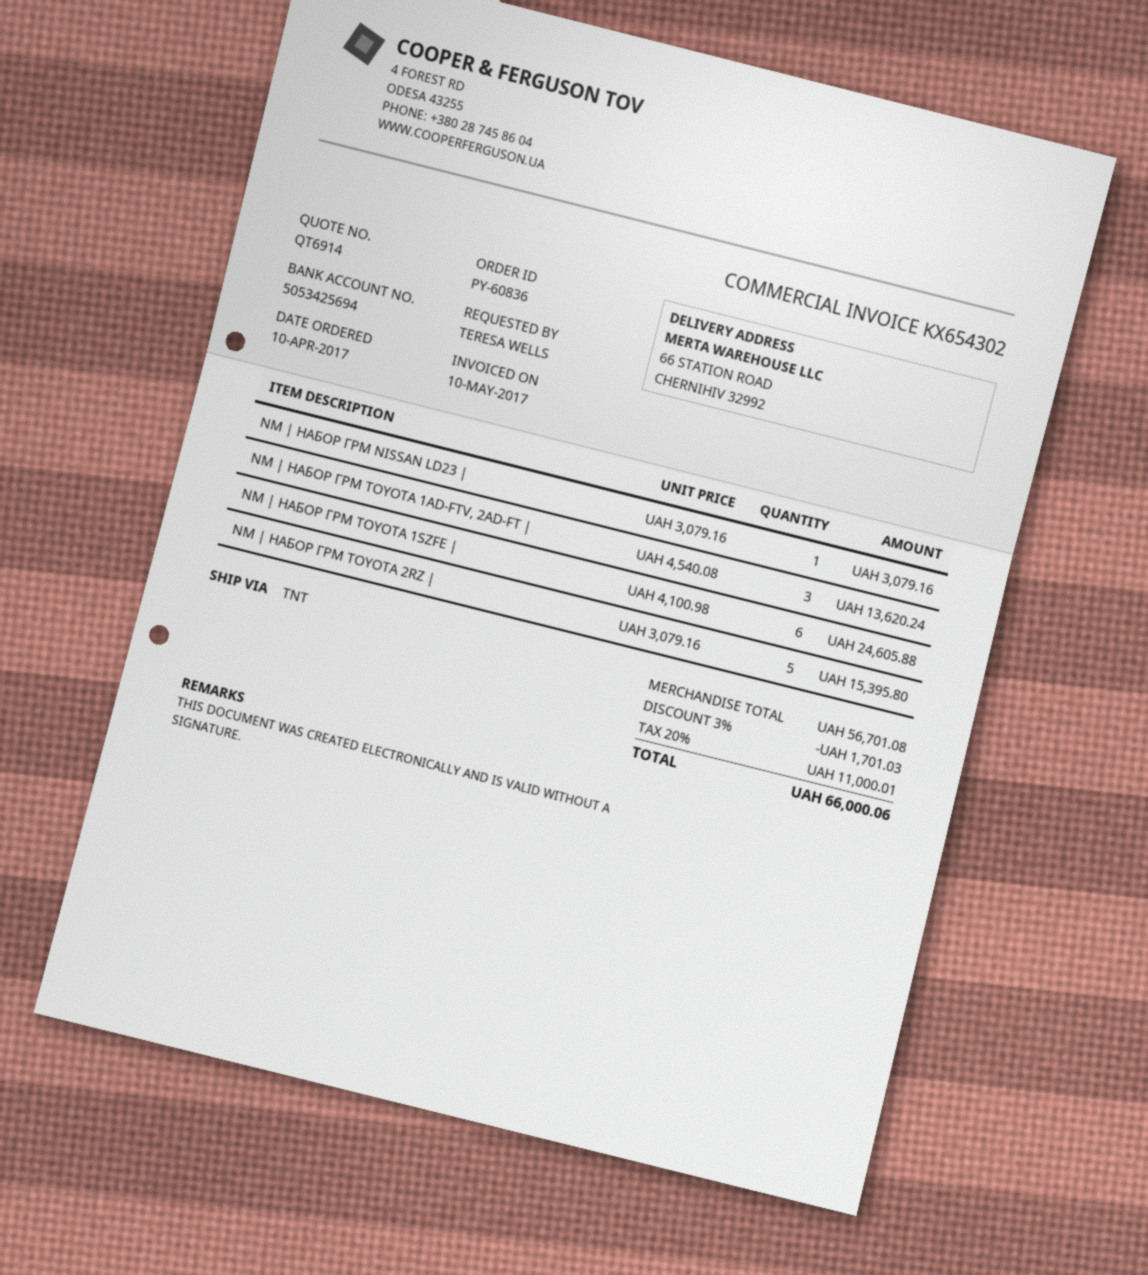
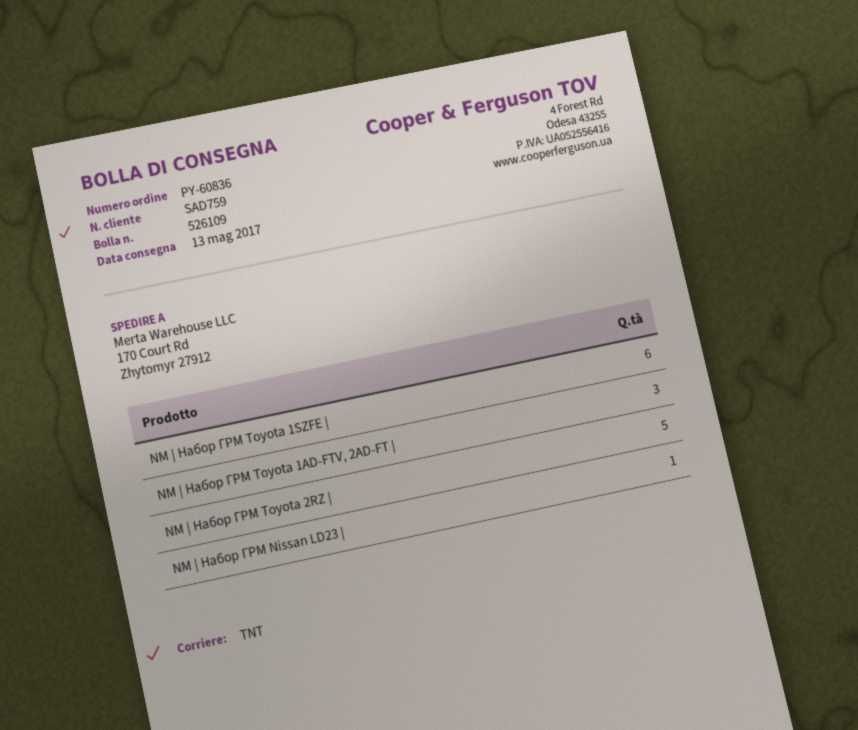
ship to: 66 STATION ROAD, CHERNIHIV 32992 -> 170 Court Rd, Zhytomyr 27912

